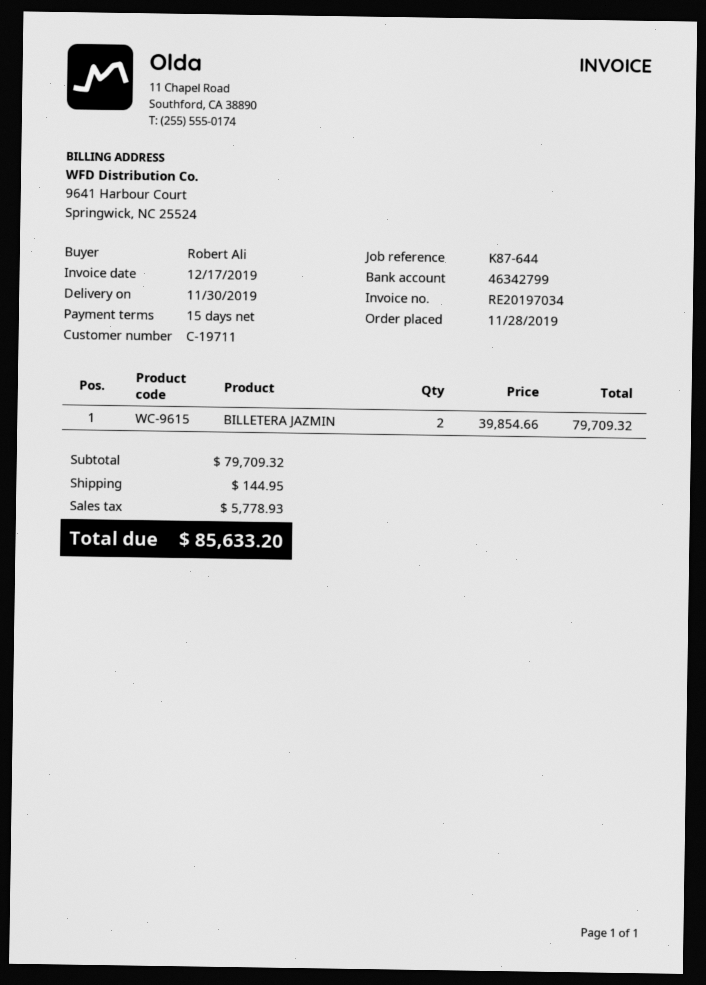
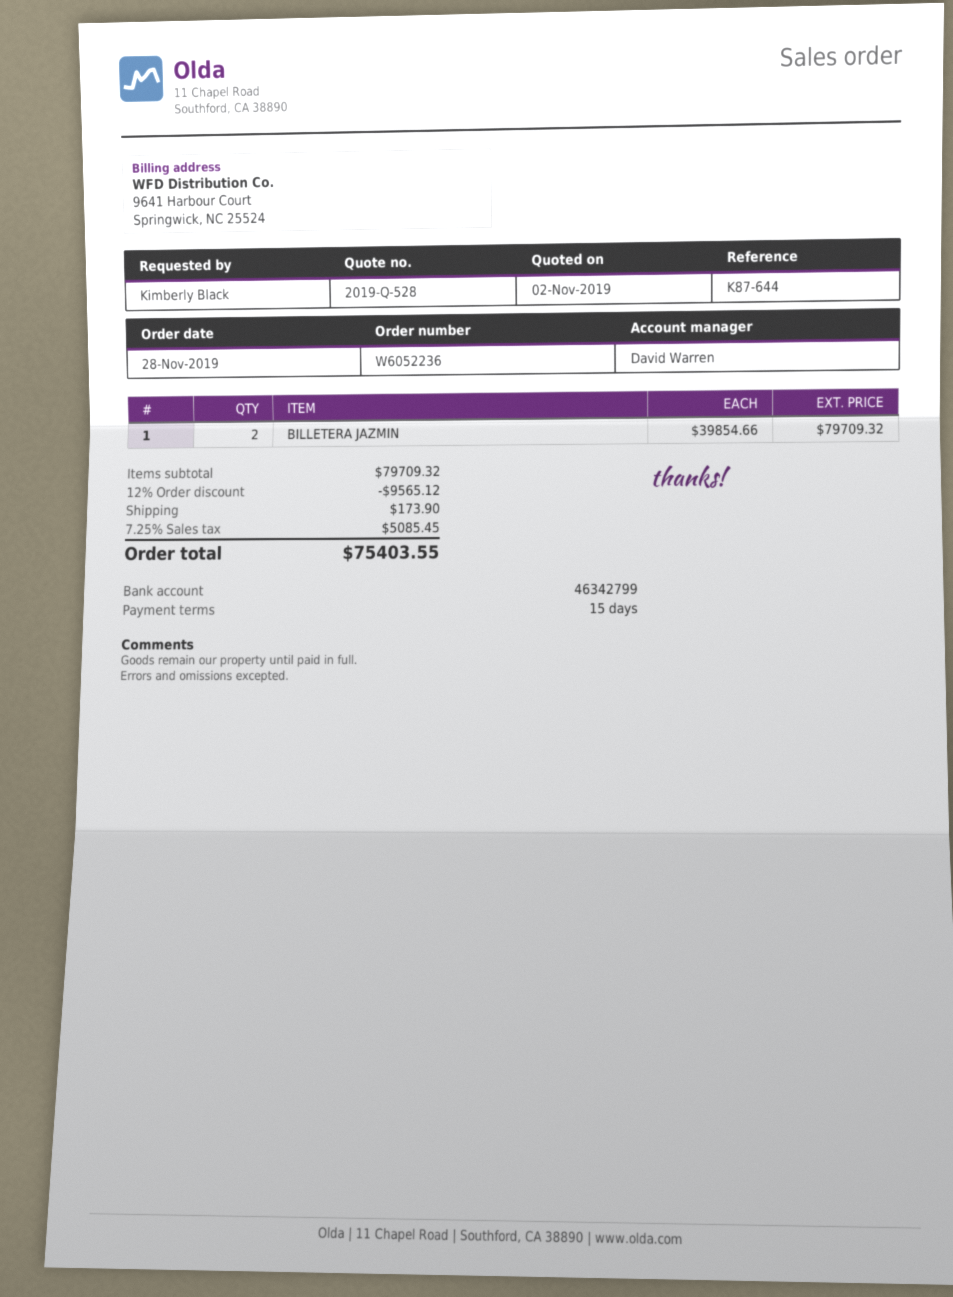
ordered by: Robert Ali -> Kimberly Black
discount: none -> 12% = 9565.12
shipping: 144.95 -> 173.90
tax: 5778.93 -> 5085.45
total: 85633.20 -> 75403.55

